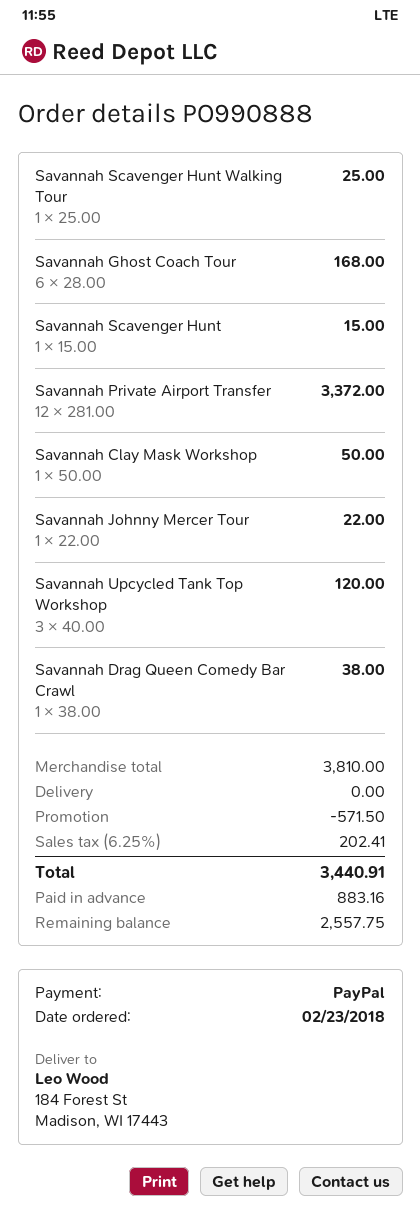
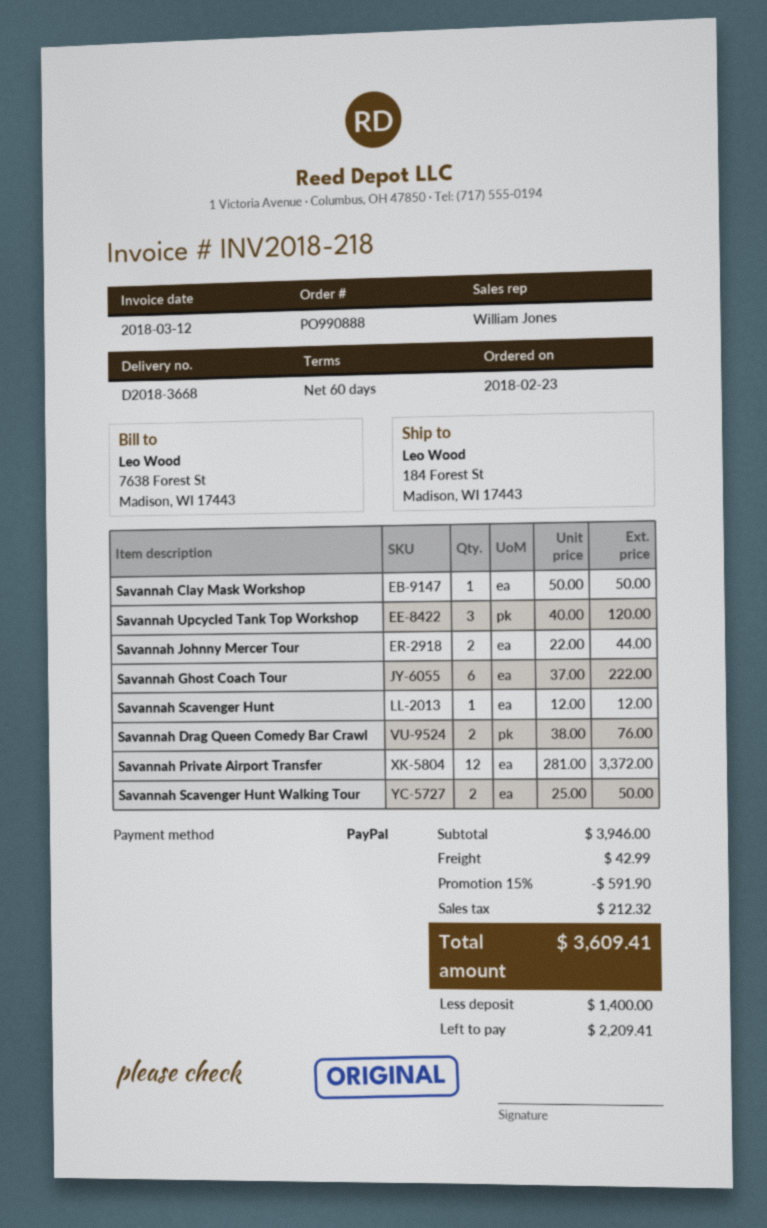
Savannah Scavenger Hunt Walking Tour: 1 x 25.00 = 25.00 -> 2 x 25.00 = 50.00
Savannah Ghost Coach Tour: 6 x 28.00 = 168.00 -> 6 x 37.00 = 222.00
Savannah Scavenger Hunt: 1 x 15.00 = 15.00 -> 1 x 12.00 = 12.00
Savannah Johnny Mercer Tour: 1 x 22.00 = 22.00 -> 2 x 22.00 = 44.00
Savannah Drag Queen Comedy Bar Crawl: 1 x 38.00 = 38.00 -> 2 x 38.00 = 76.00
subtotal: 3810.00 -> 3946.00
discount: 571.50 -> 591.90
shipping: 0.00 -> 42.99
tax: 202.41 -> 212.32
total: 3440.91 -> 3609.41
deposit: 883.16 -> 1400.00
balance: 2557.75 -> 2209.41

